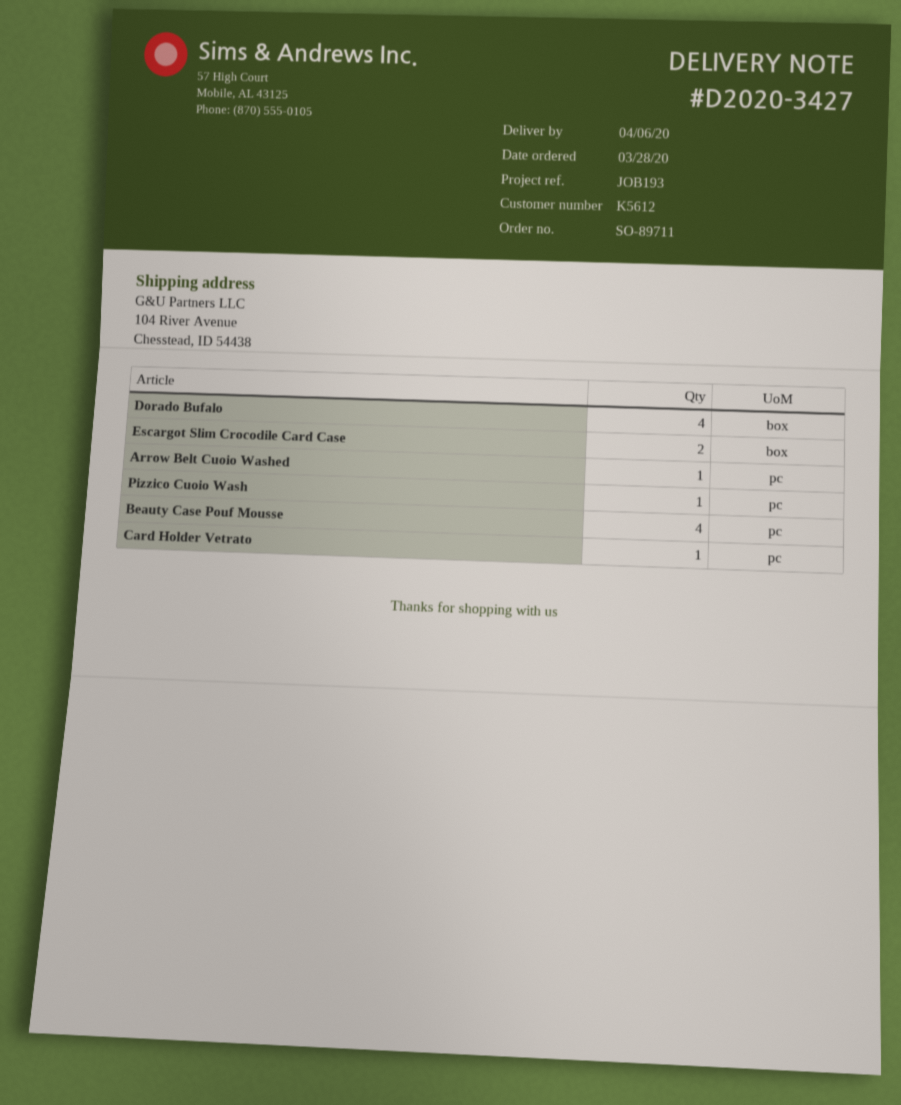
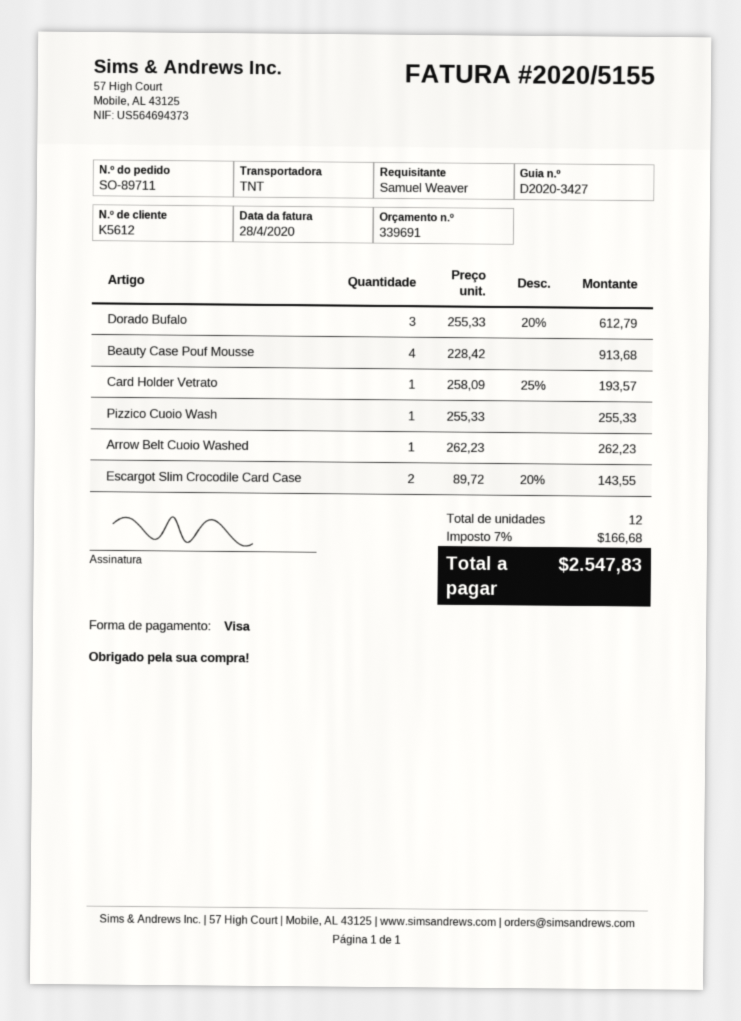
Dorado Bufalo: 4 -> 3

